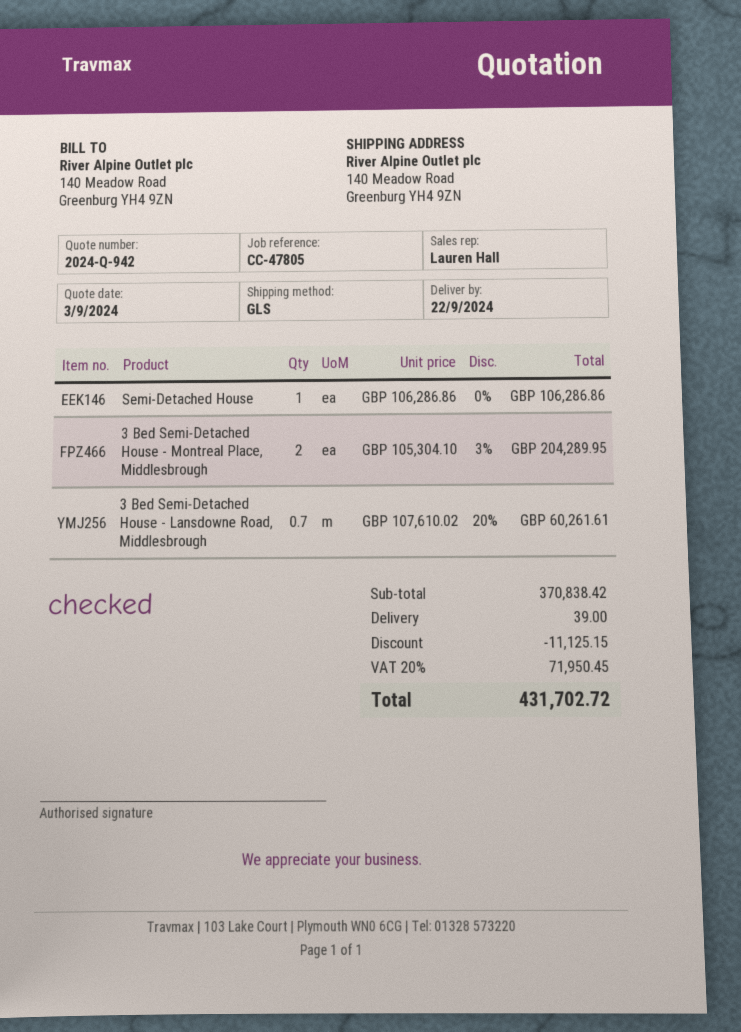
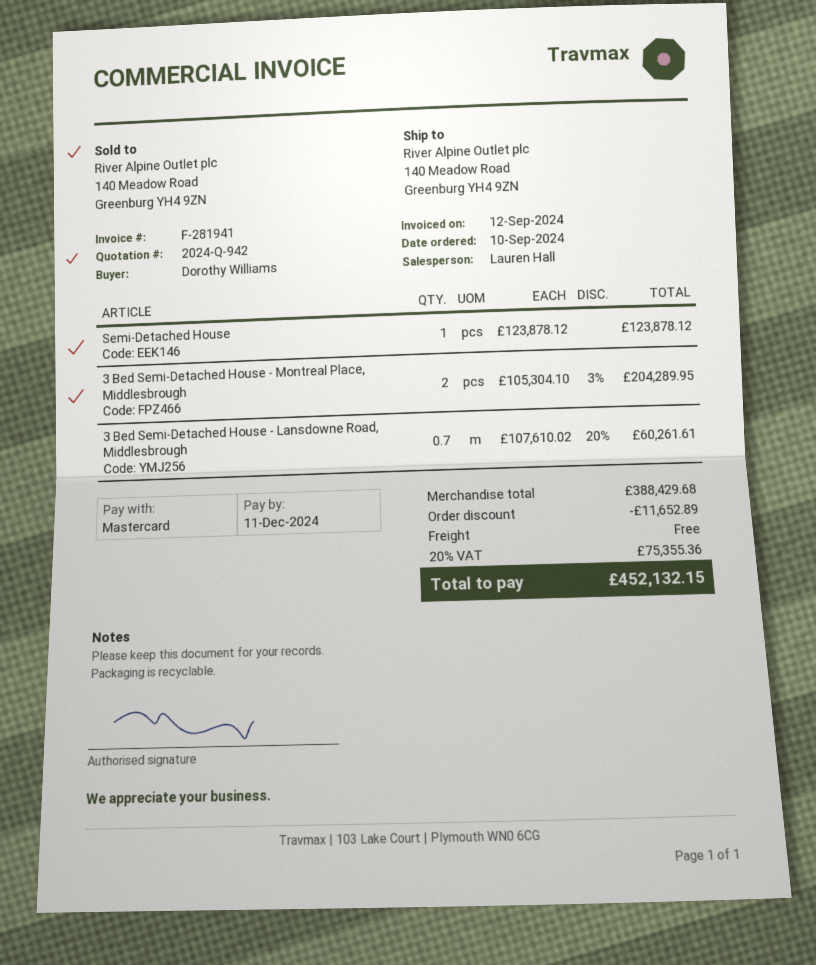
Semi-Detached House: 1 x 106286.86 = 106286.86 -> 1 x 123878.12 = 123878.12
subtotal: 370838.42 -> 388429.68
discount: 11125.15 -> 11652.89
shipping: 39.00 -> 0.00
tax: 20% = 71950.45 -> 20% = 75355.36
total: 431702.72 -> 452132.15

